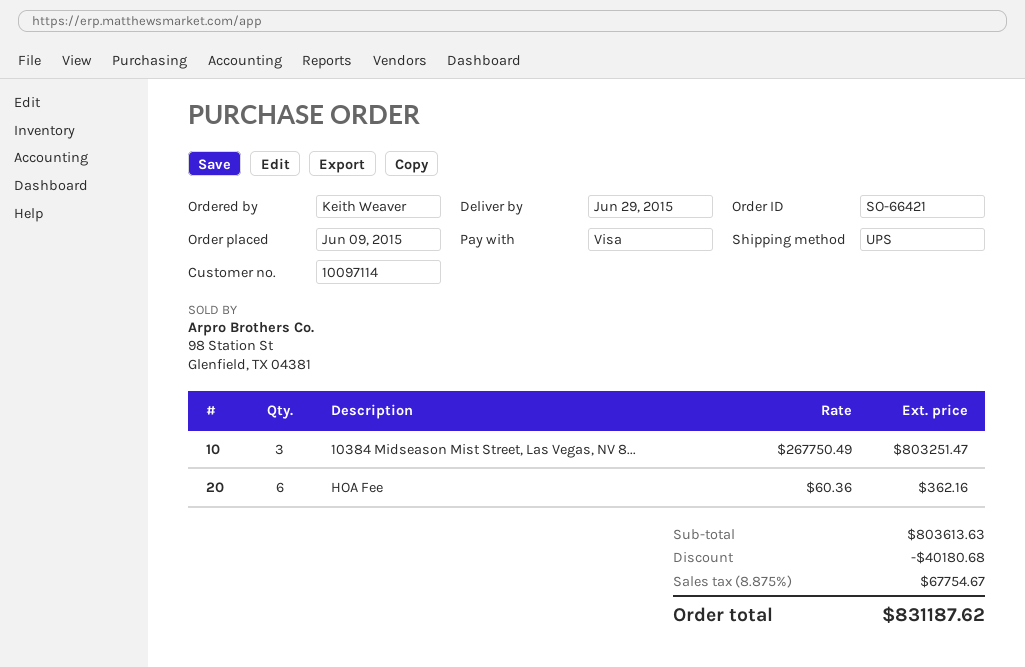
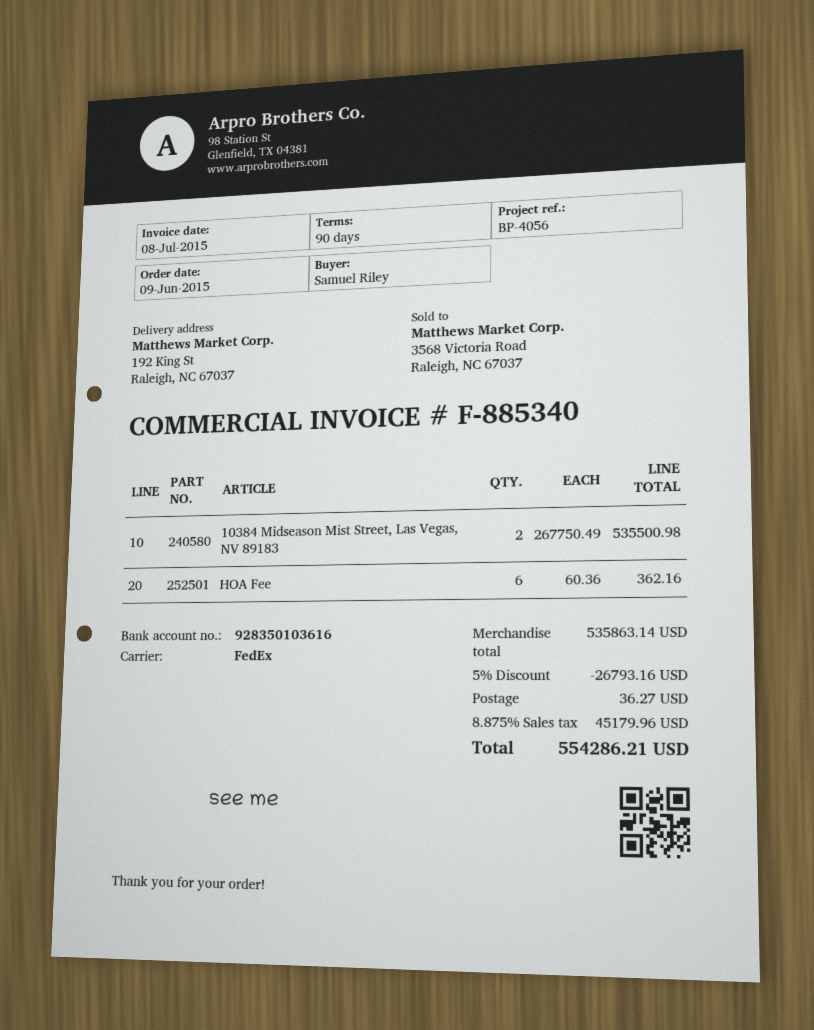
ordered by: Keith Weaver -> Samuel Riley
shipping method: UPS -> FedEx
10384 Midseason Mist Street, Las Vegas, NV 8...: 3 x 267750.49 = 803251.47 -> 2 x 267750.49 = 535500.98
subtotal: 803613.63 -> 535863.14
discount: 40180.68 -> 26793.16
shipping: none -> 36.27
tax: 8.875% = 67754.67 -> 8.875% = 45179.96
total: 831187.62 -> 554286.21

